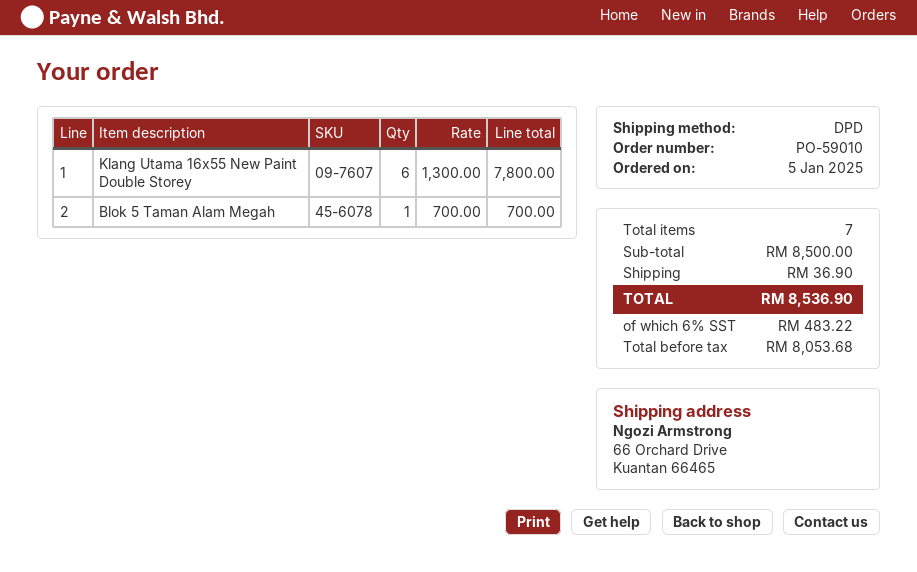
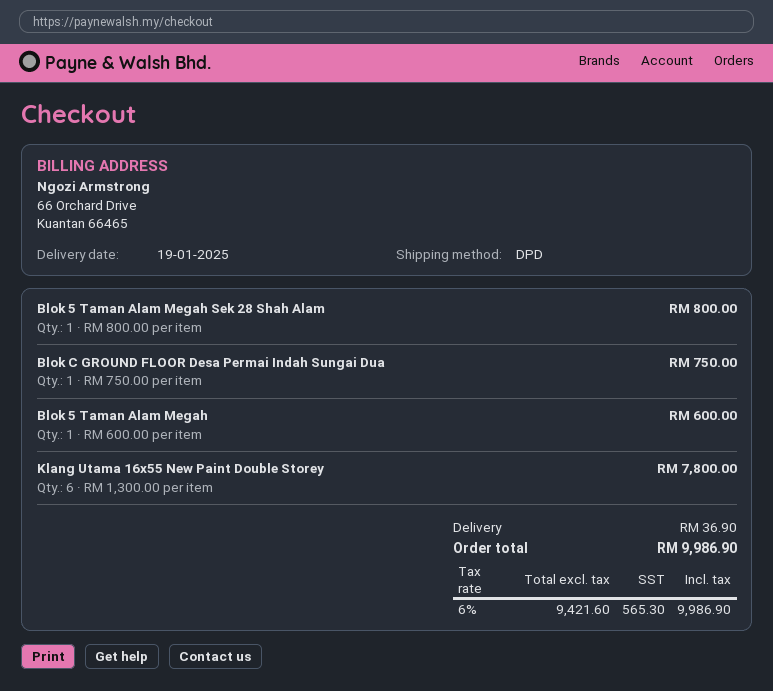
Blok 5 Taman Alam Megah: 1 x 700.00 = 700.00 -> 1 x 600.00 = 600.00
Blok 5 Taman Alam Megah Sek 28 Shah Alam: none -> 1 x 800.00 = 800.00
Blok C GROUND FLOOR Desa Permai Indah Sungai Dua: none -> 1 x 750.00 = 750.00
net: 8053.68 -> 9421.60
tax: 6% = 483.22 -> 6% = 565.30
total: 8536.90 -> 9986.90

